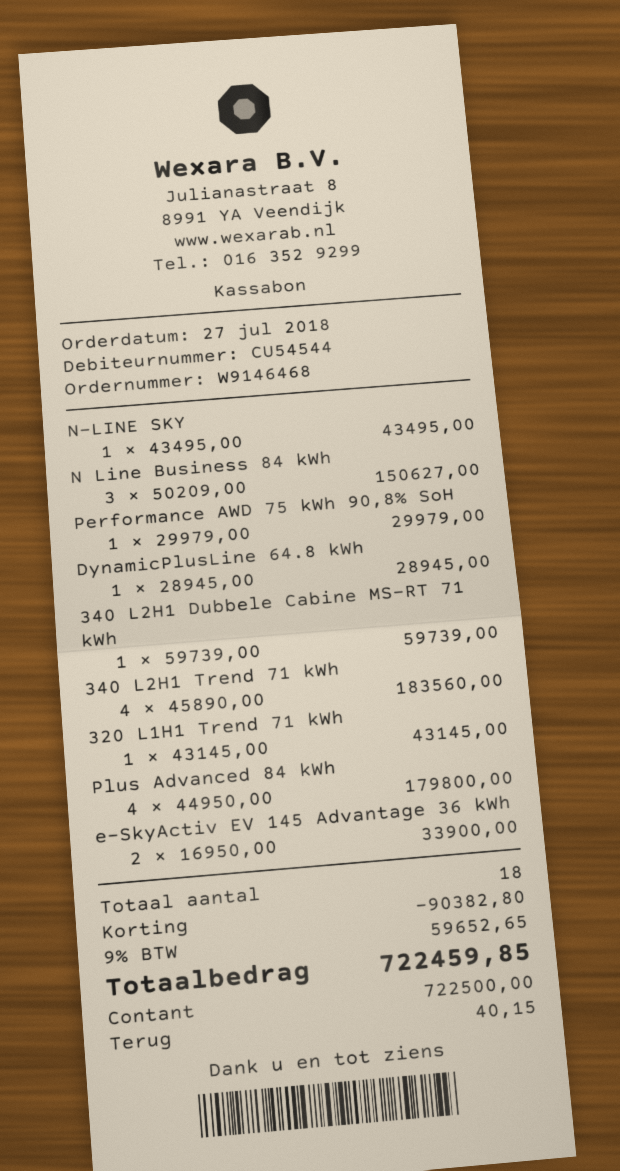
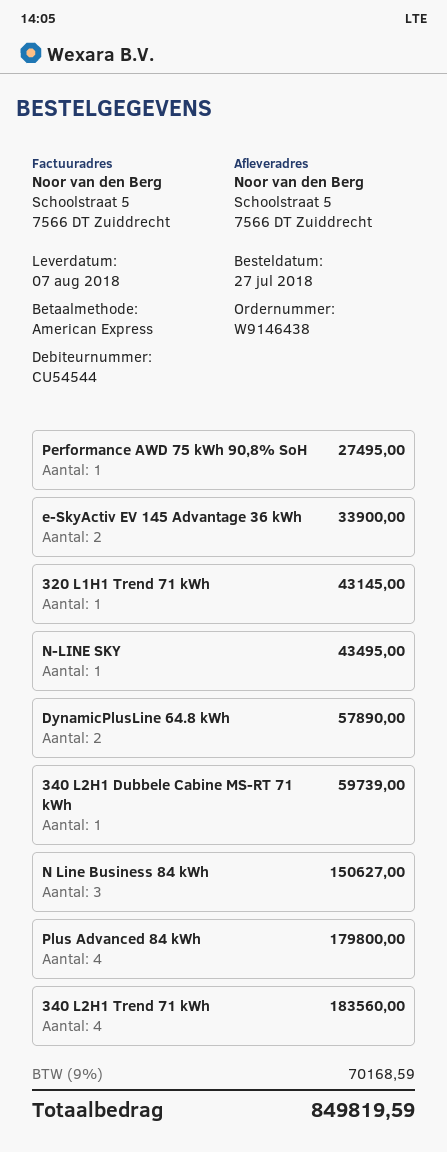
order number: W9146468 -> W9146438
payment method: cash -> American Express
Performance AWD 75 kWh 90,8% SoH: 1 for 29979.00 -> 1 for 27495.00
DynamicPlusLine 64.8 kWh: 1 for 28945.00 -> 2 for 57890.00
discount: 90382.80 -> none
tax: 9% = 59652.65 -> 9% = 70168.59
total: 722459.85 -> 849819.59

